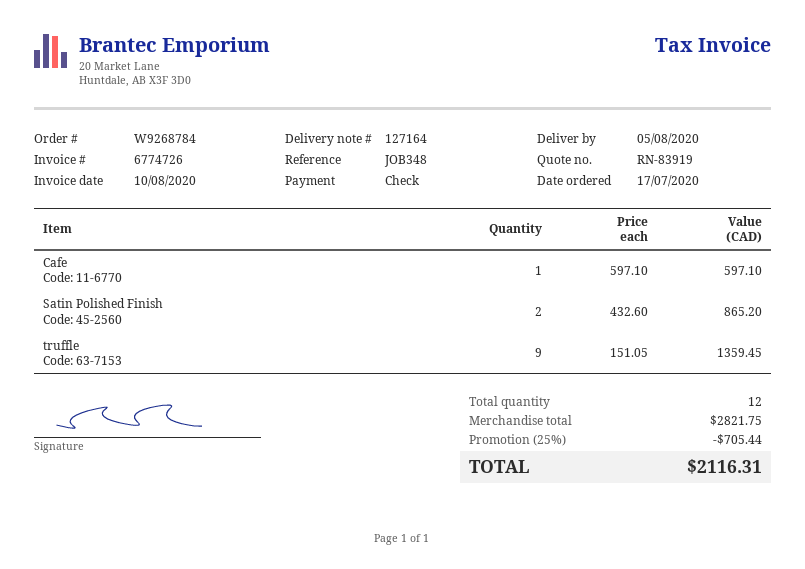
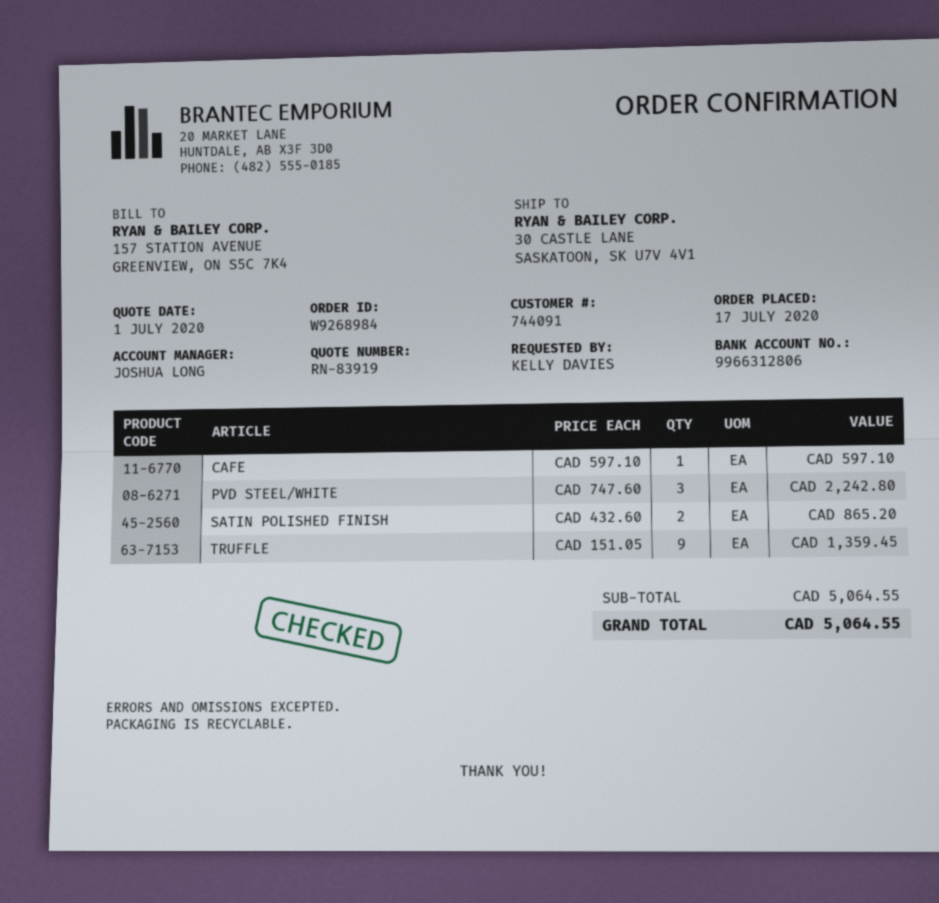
order number: W9268784 -> W9268984
PVD STEEL/WHITE: none -> 3 x 747.60 = 2242.80
subtotal: 2821.75 -> 5064.55
discount: 25% = 705.44 -> none
total: 2116.31 -> 5064.55

